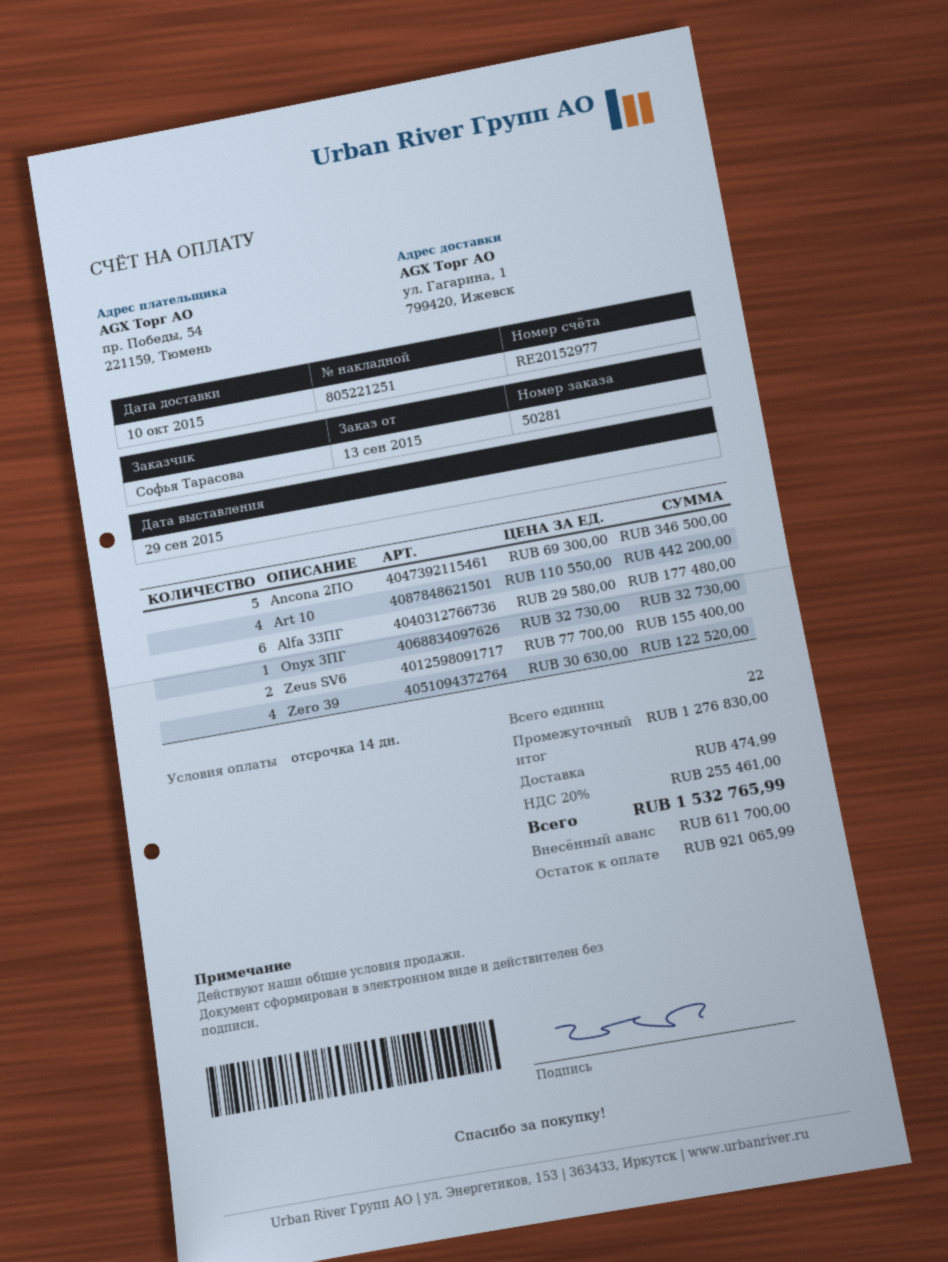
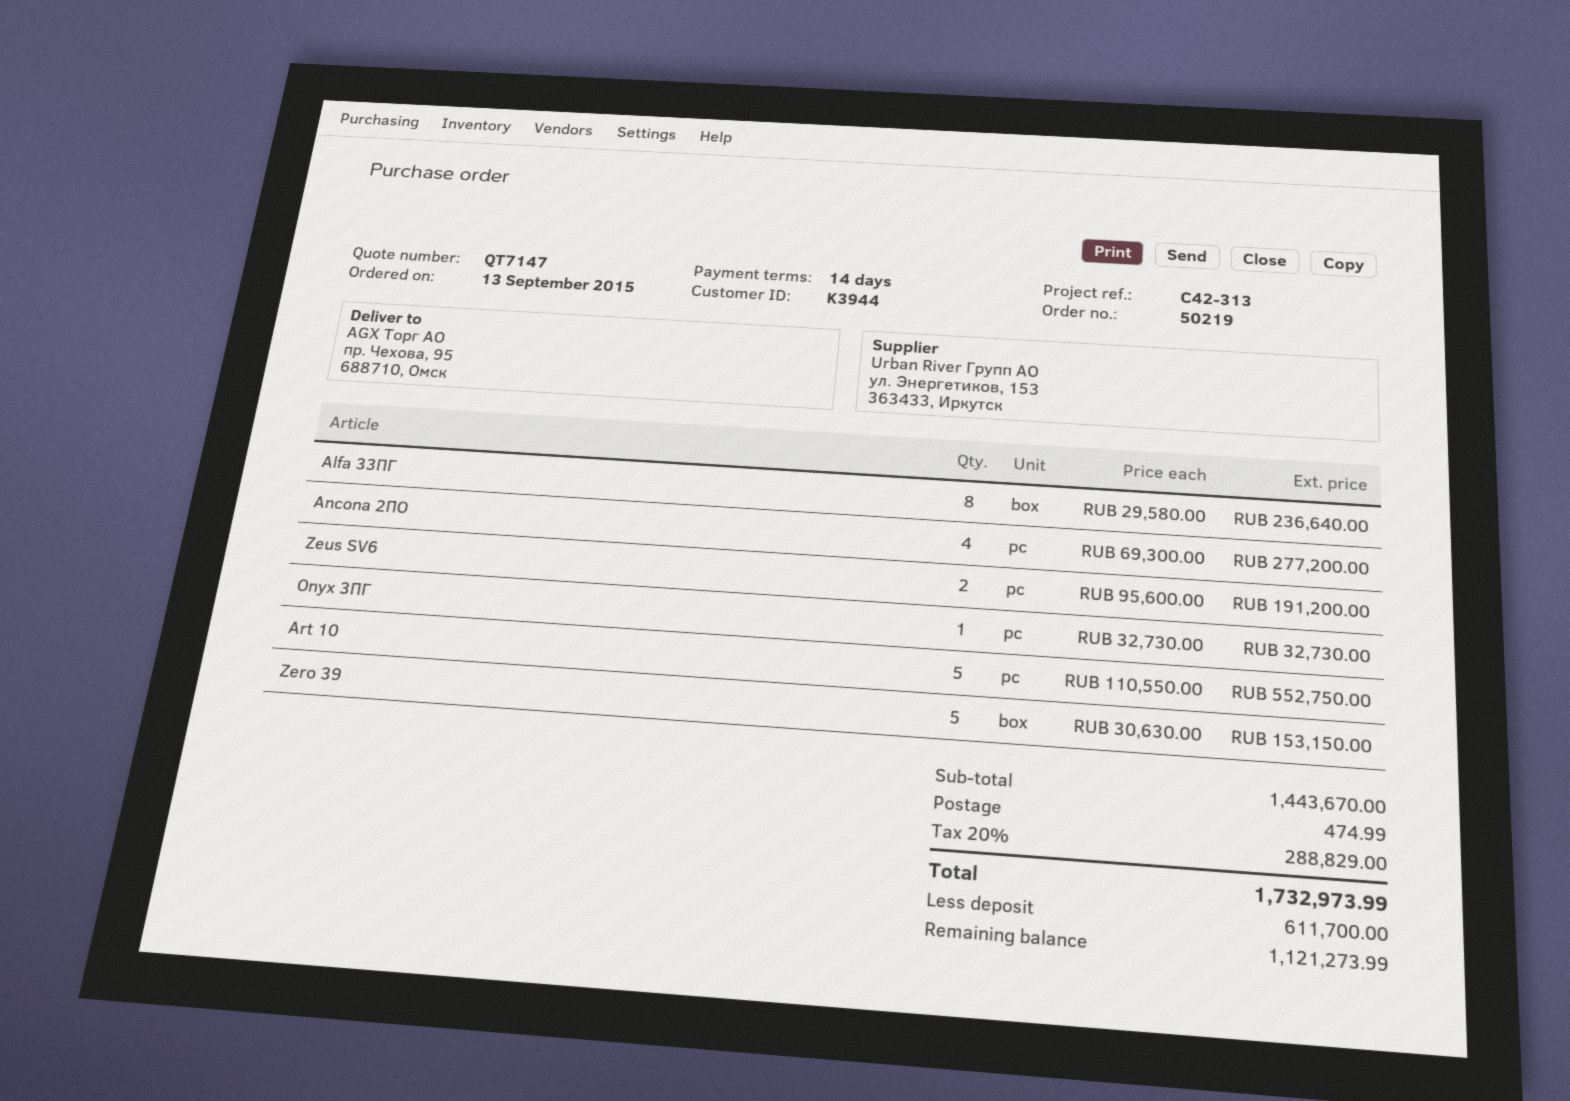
order number: 50281 -> 50219
ship to: ул. Гагарина, 1, 799420, Ижевск -> пр. Чехова, 95, 688710, Омск
Ancona 2ПО: 5 x 69300.00 = 346500.00 -> 4 x 69300.00 = 277200.00
Art 10: 4 x 110550.00 = 442200.00 -> 5 x 110550.00 = 552750.00
Alfa 33ПГ: 6 x 29580.00 = 177480.00 -> 8 x 29580.00 = 236640.00
Zeus SV6: 2 x 77700.00 = 155400.00 -> 2 x 95600.00 = 191200.00
Zero 39: 4 x 30630.00 = 122520.00 -> 5 x 30630.00 = 153150.00
subtotal: 1276830.00 -> 1443670.00
tax: 20% = 255461.00 -> 20% = 288829.00
total: 1532765.99 -> 1732973.99
balance: 921065.99 -> 1121273.99

